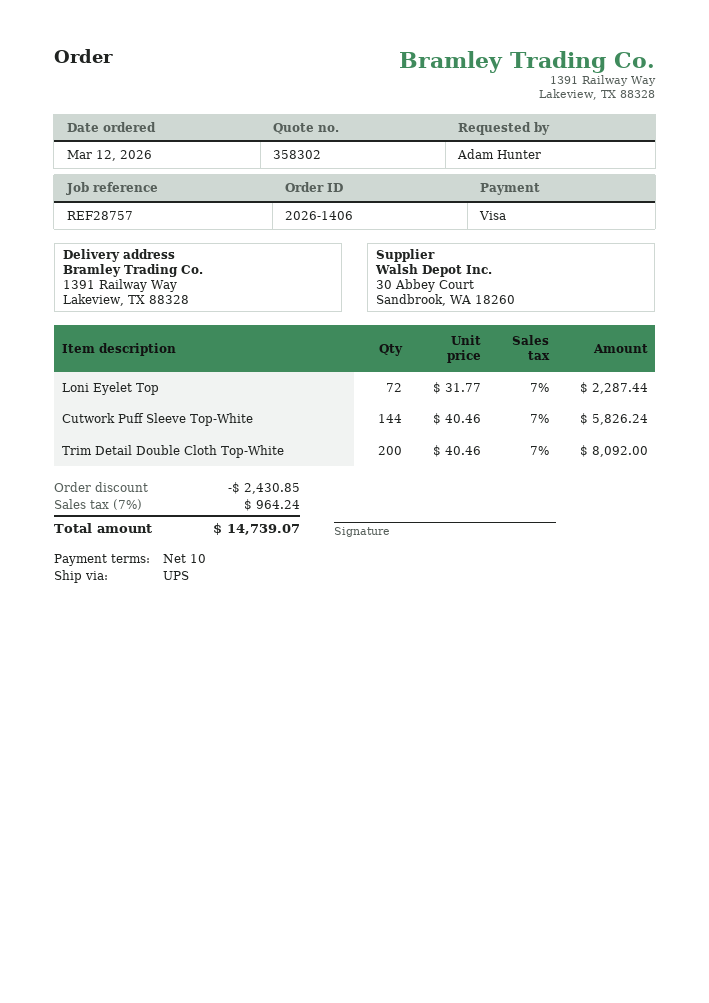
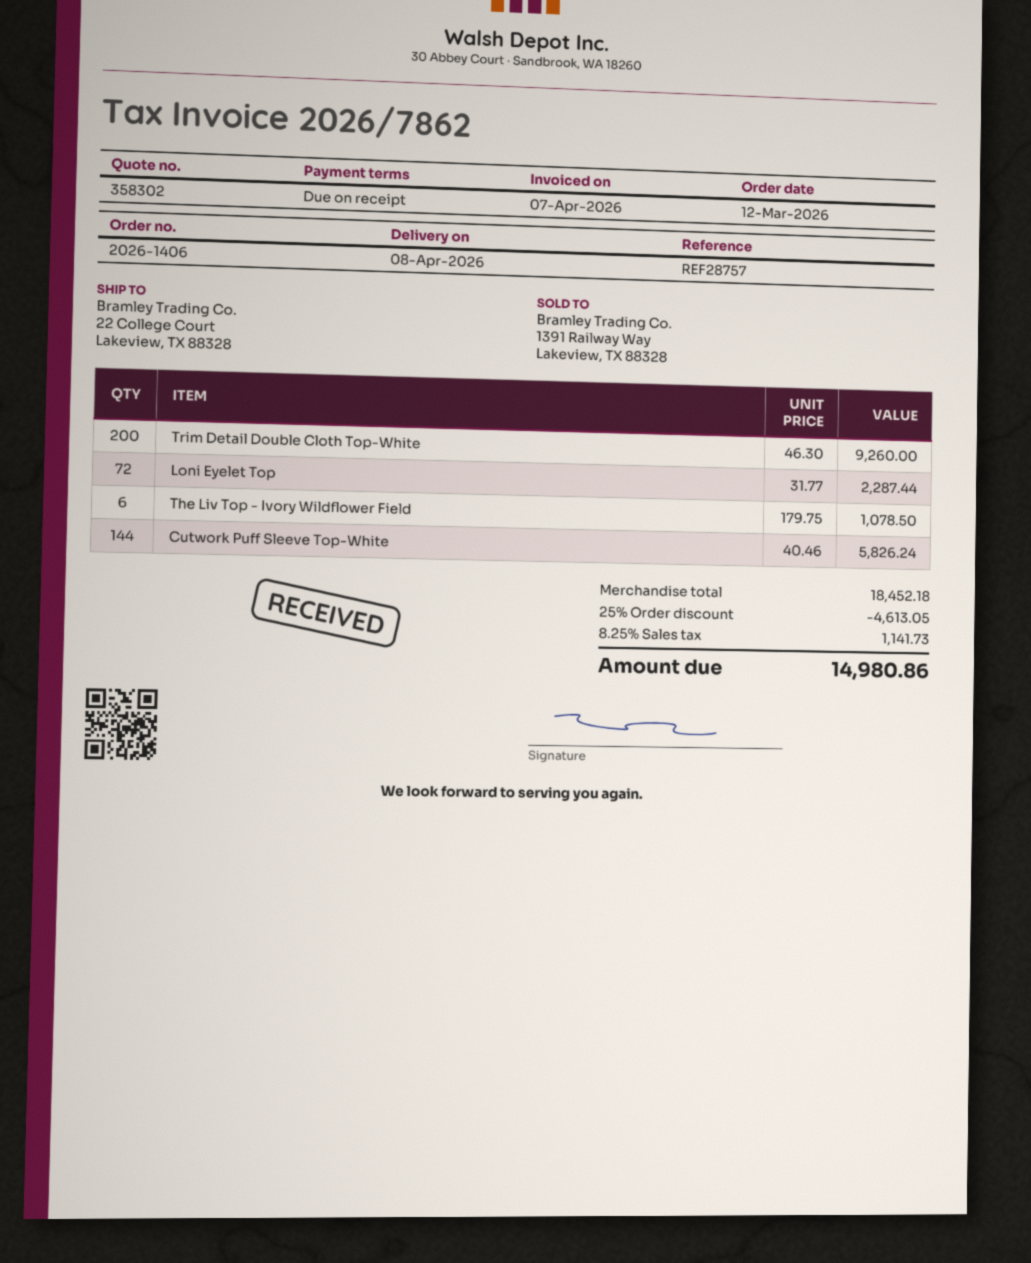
payment terms: 10 days -> on receipt
ship to: 1391 Railway Way, Lakeview, TX 88328 -> 22 College Court, Lakeview, TX 88328
Trim Detail Double Cloth Top-White: 200 x 40.46 = 8092.00 -> 200 x 46.30 = 9260.00
The Liv Top - Ivory Wildflower Field: none -> 6 x 179.75 = 1078.50
discount: 2430.85 -> 4613.05
tax: 7% = 964.24 -> 8.25% = 1141.73
total: 14739.07 -> 14980.86

